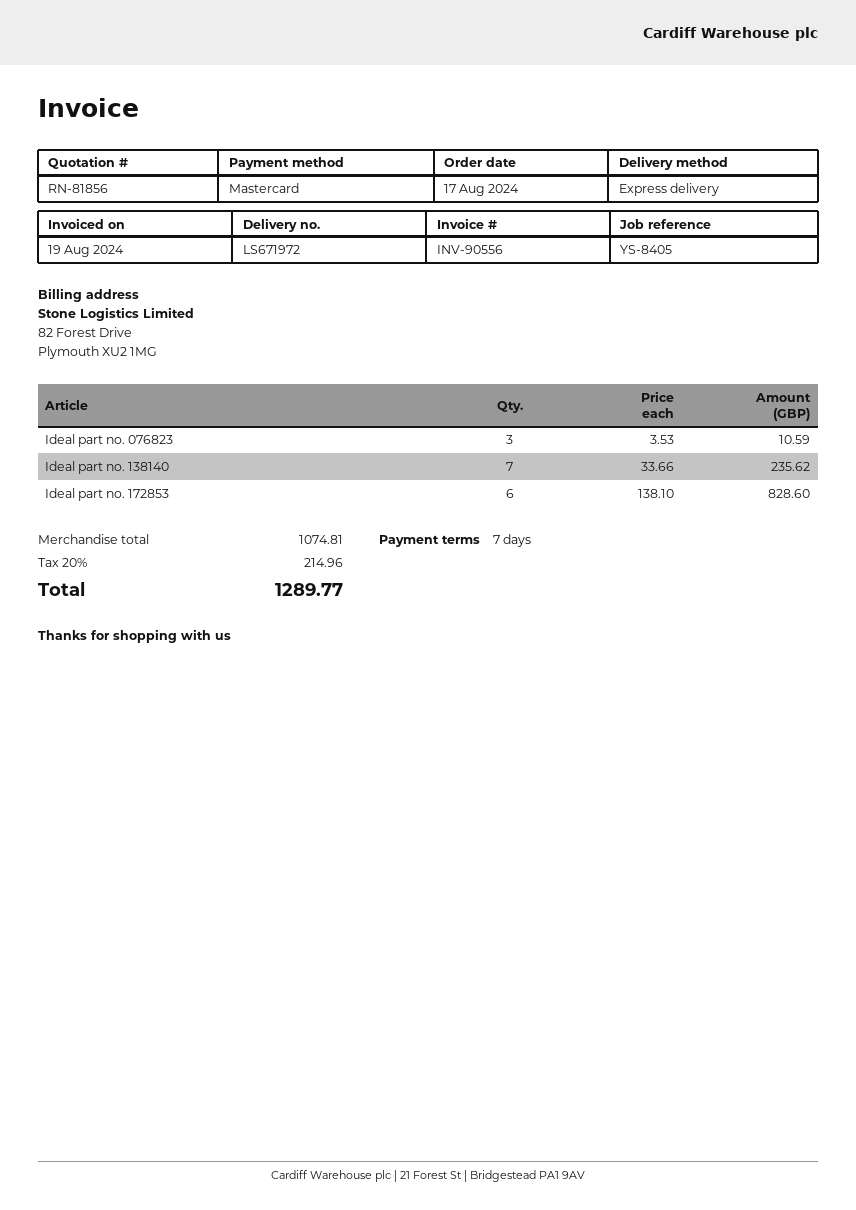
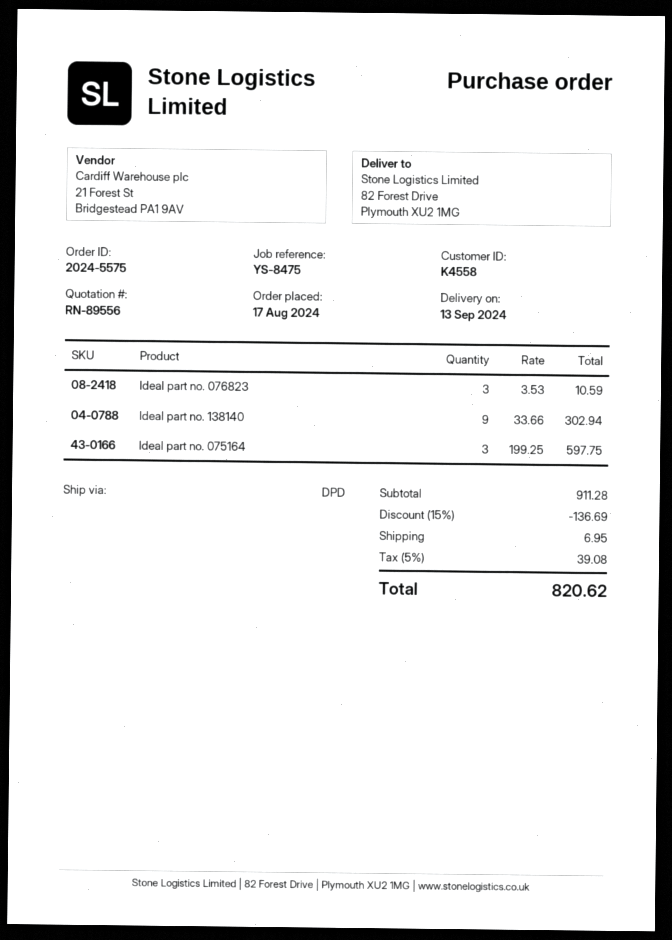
quote number: RN-81856 -> RN-89556
reference: YS-8405 -> YS-8475
shipping method: express -> DPD
Ideal part no. 138140: 7 x 33.66 = 235.62 -> 9 x 33.66 = 302.94
Ideal part no. 172853: 6 x 138.10 = 828.60 -> none
Ideal part no. 075164: none -> 3 x 199.25 = 597.75
subtotal: 1074.81 -> 911.28
discount: none -> 15% = 136.69
shipping: none -> 6.95
tax: 20% = 214.96 -> 5% = 39.08
total: 1289.77 -> 820.62

